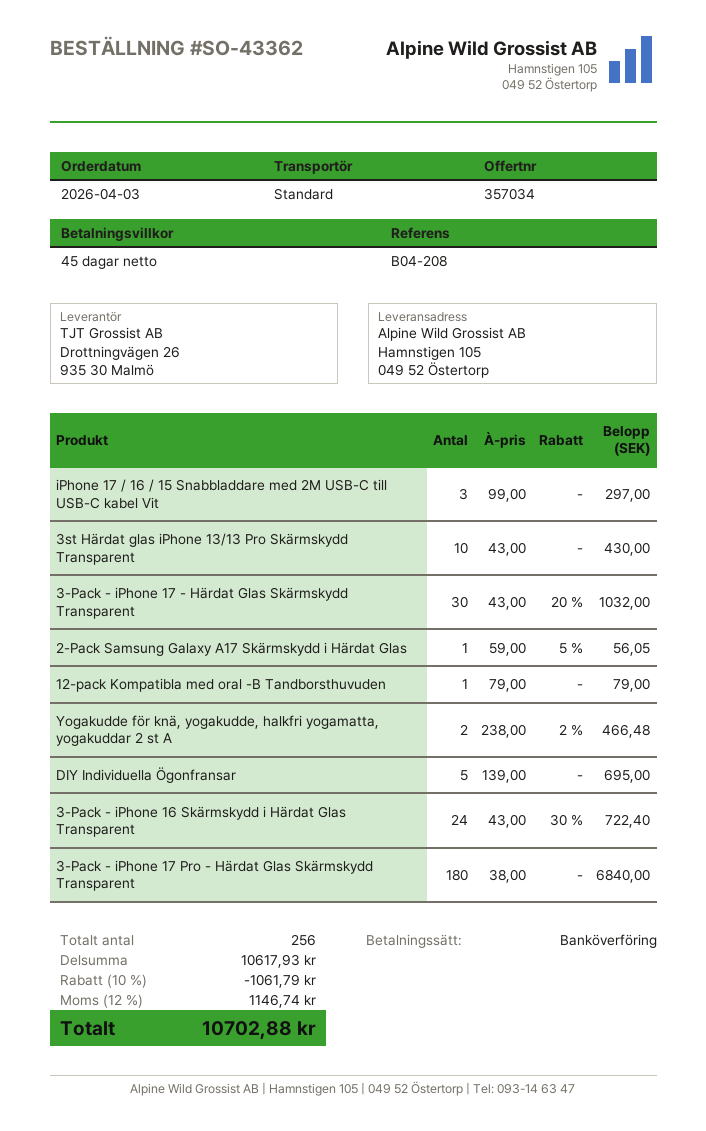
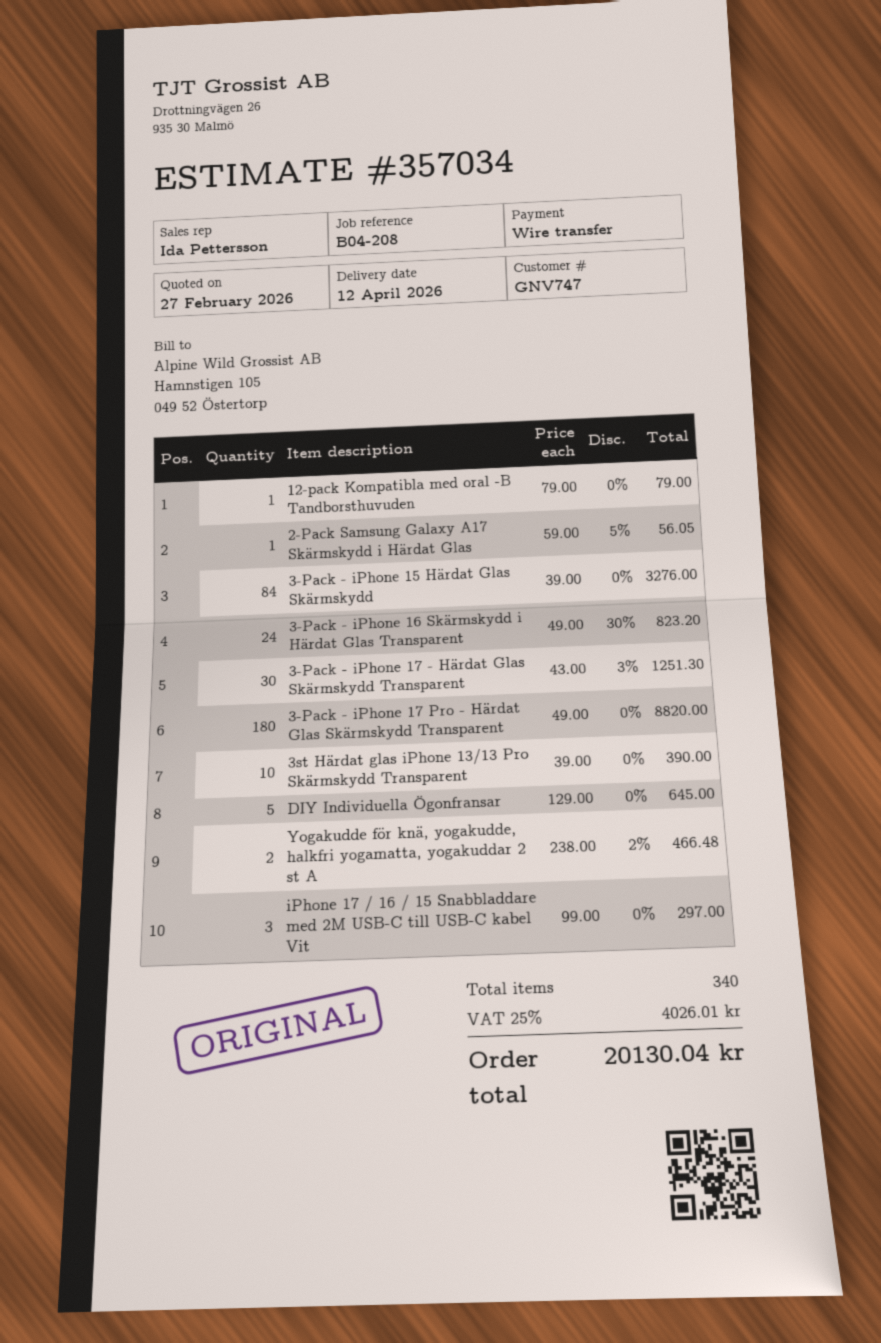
3st Härdat glas iPhone 13/13 Pro Skärmskydd Transparent: 10 x 43.00 = 430.00 -> 10 x 39.00 = 390.00
3-Pack - iPhone 17 - Härdat Glas Skärmskydd Transparent: 30 x 43.00 - 20% = 1032.00 -> 30 x 43.00 - 3% = 1251.30
DIY Individuella Ögonfransar: 5 x 139.00 = 695.00 -> 5 x 129.00 = 645.00
3-Pack - iPhone 16 Skärmskydd i Härdat Glas Transparent: 24 x 43.00 - 30% = 722.40 -> 24 x 49.00 - 30% = 823.20
3-Pack - iPhone 17 Pro - Härdat Glas Skärmskydd Transparent: 180 x 38.00 = 6840.00 -> 180 x 49.00 = 8820.00
3-Pack - iPhone 15 Härdat Glas Skärmskydd: none -> 84 x 39.00 = 3276.00
total quantity: 256 -> 340
discount: 10% = 1061.79 -> none
tax: 12% = 1146.74 -> 25% = 4026.01
total: 10702.88 -> 20130.04

